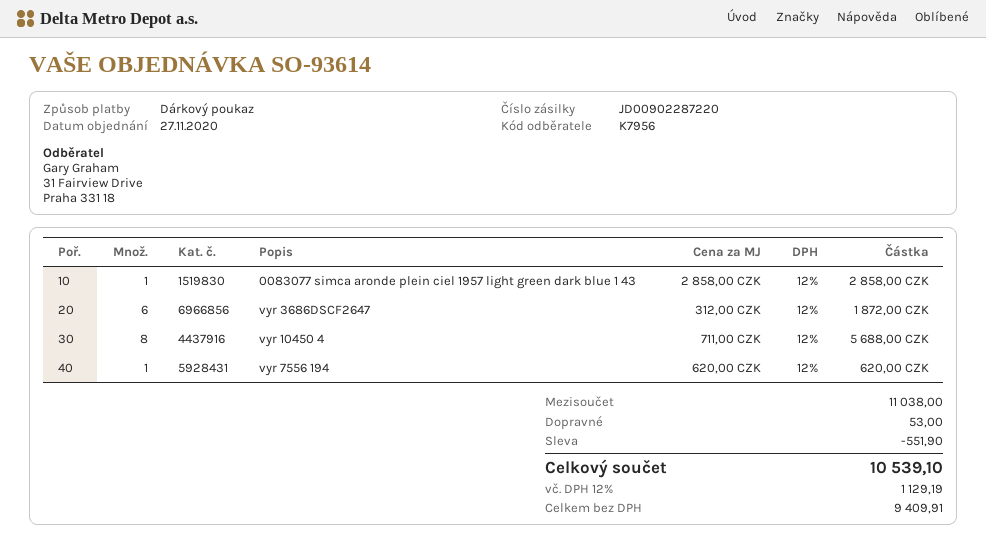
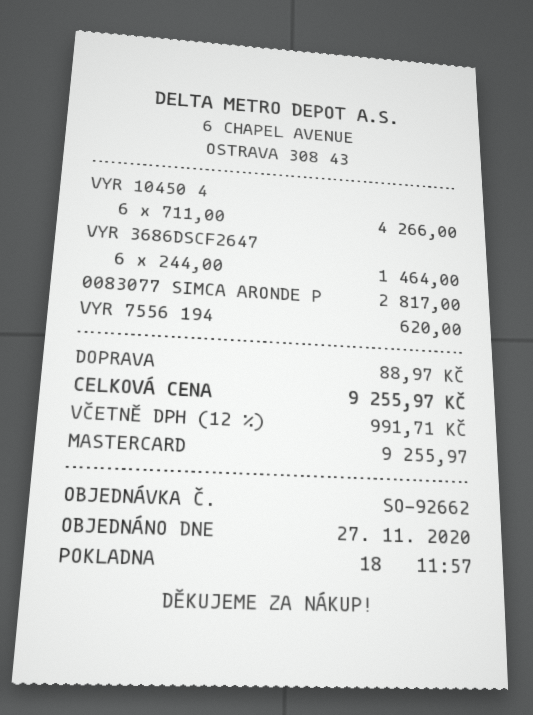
order number: SO-93614 -> SO-92662
payment method: gift card -> Mastercard
0083077 simca aronde plein ciel 1957 light green dark blue 1 43: 1 x 2858.00 = 2858.00 -> 1 x 2817.00 = 2817.00
vyr 3686DSCF2647: 6 x 312.00 = 1872.00 -> 6 x 244.00 = 1464.00
vyr 10450 4: 8 x 711.00 = 5688.00 -> 6 x 711.00 = 4266.00
discount: 551.90 -> none
shipping: 53.00 -> 88.97
tax: 12% = 1129.19 -> 12% = 991.71
total: 10539.10 -> 9255.97

